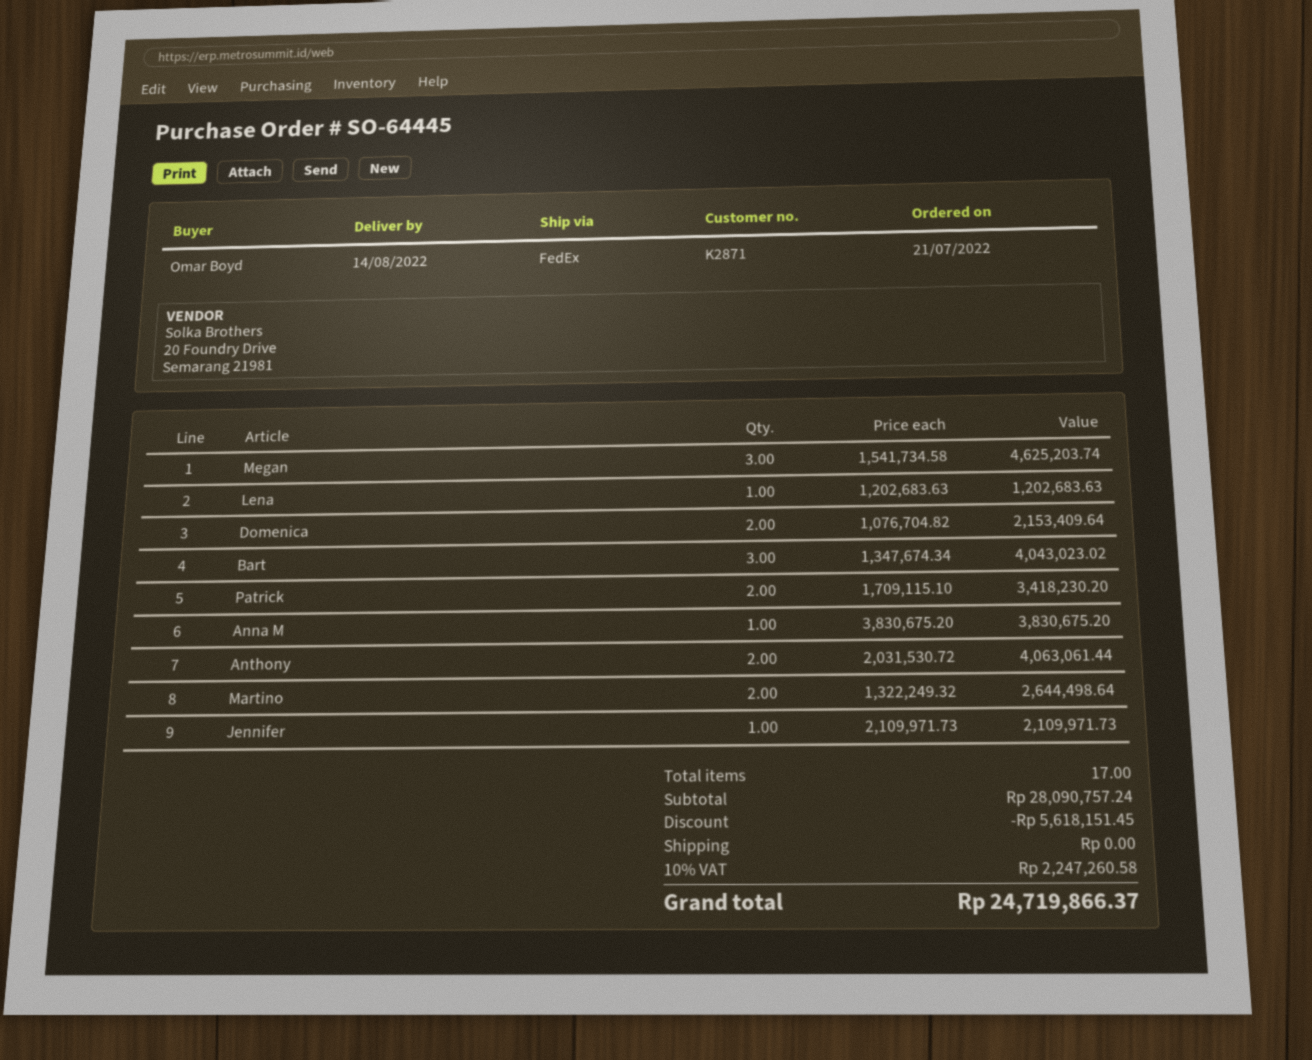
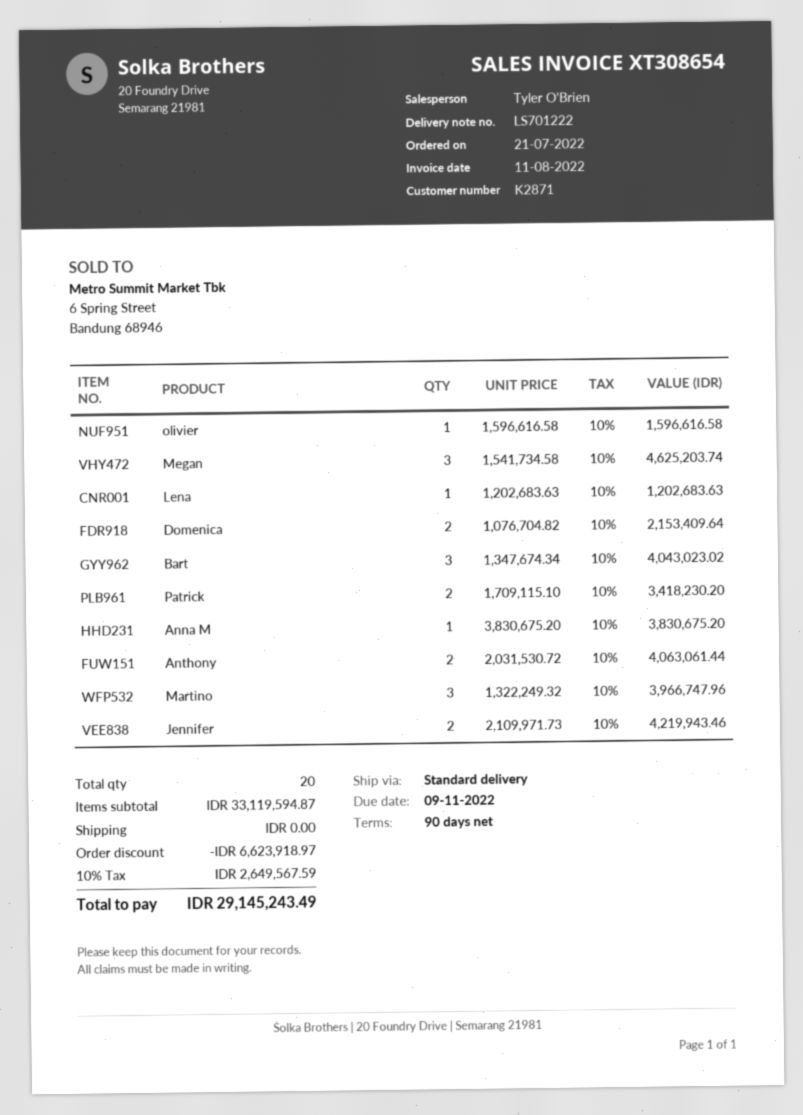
shipping method: FedEx -> standard
Martino: 2 x 1322249.32 = 2644498.64 -> 3 x 1322249.32 = 3966747.96
Jennifer: 1 x 2109971.73 = 2109971.73 -> 2 x 2109971.73 = 4219943.46
olivier: none -> 1 x 1596616.58 = 1596616.58
total quantity: 17 -> 20
subtotal: 28090757.24 -> 33119594.87
discount: 5618151.45 -> 6623918.97
tax: 10% = 2247260.58 -> 10% = 2649567.59
total: 24719866.37 -> 29145243.49

